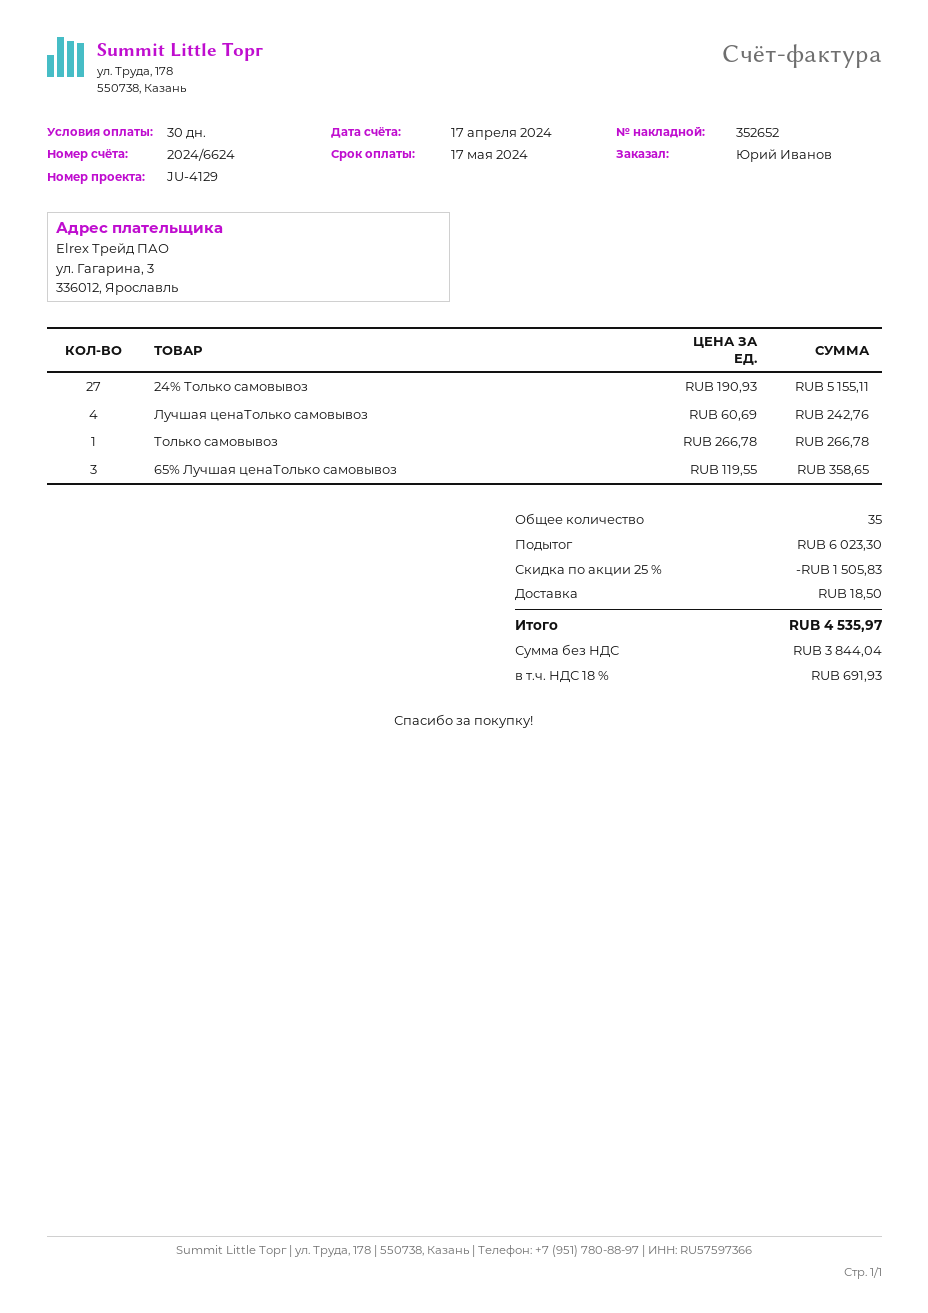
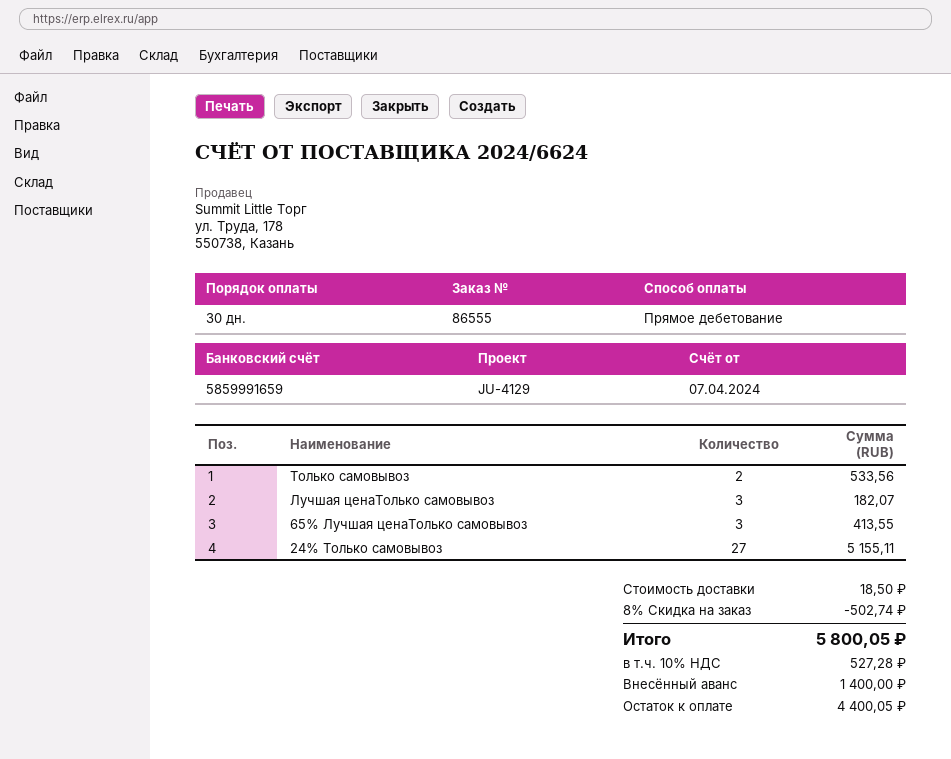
invoice date: 2024-04-17 -> 2024-04-07
Лучшая ценаТолько самовывоз: 4 for 242.76 -> 3 for 182.07
Только самовывоз: 1 for 266.78 -> 2 for 533.56
65% Лучшая ценаТолько самовывоз: 3 for 358.65 -> 3 for 413.55
discount: 25% = 1505.83 -> 8% = 502.74
tax: 18% = 691.93 -> 10% = 527.28
total: 4535.97 -> 5800.05

